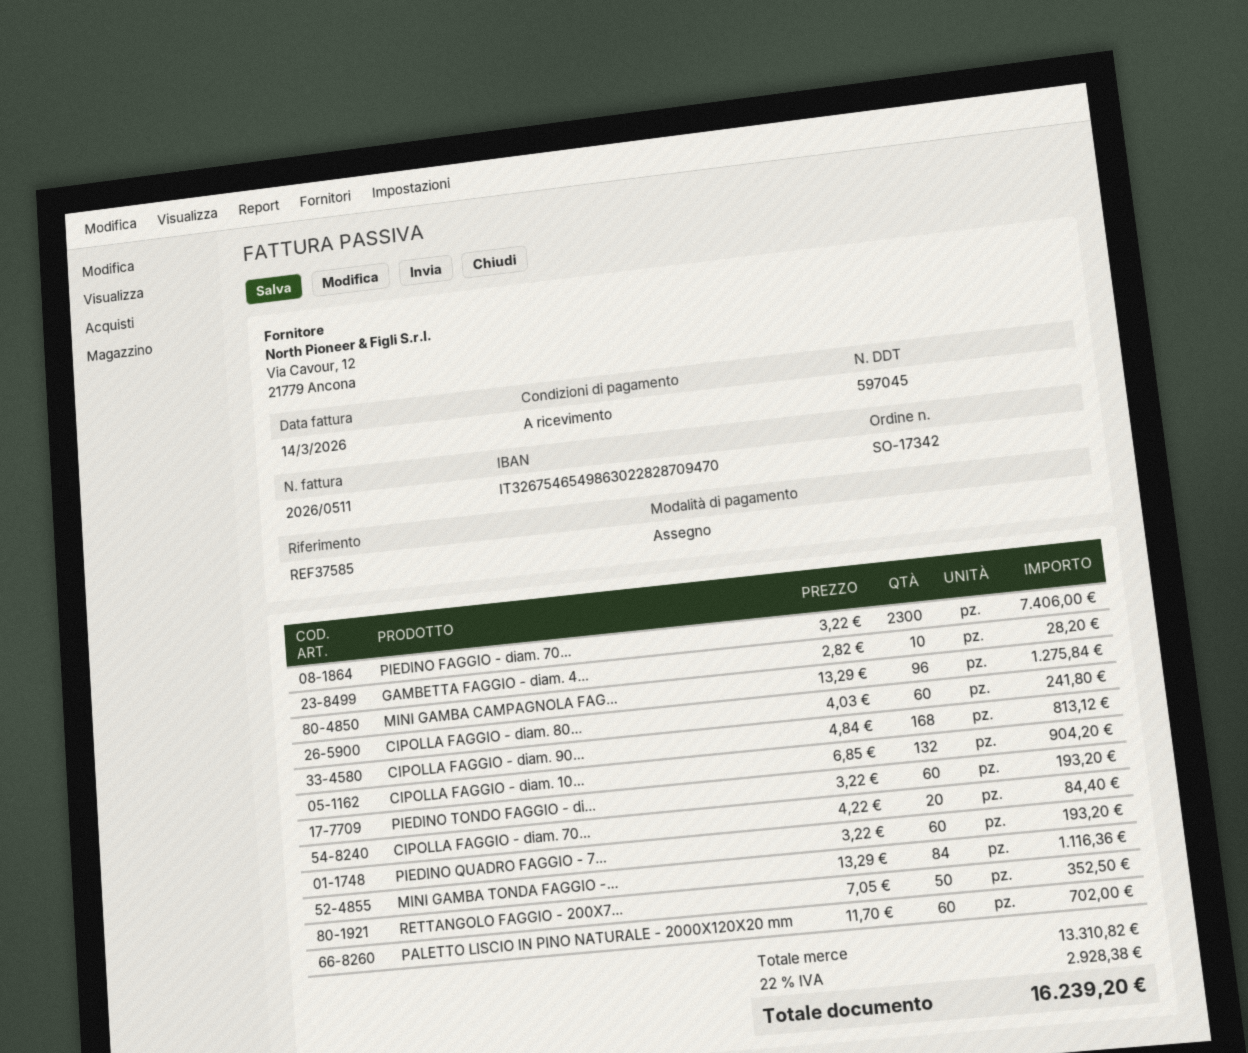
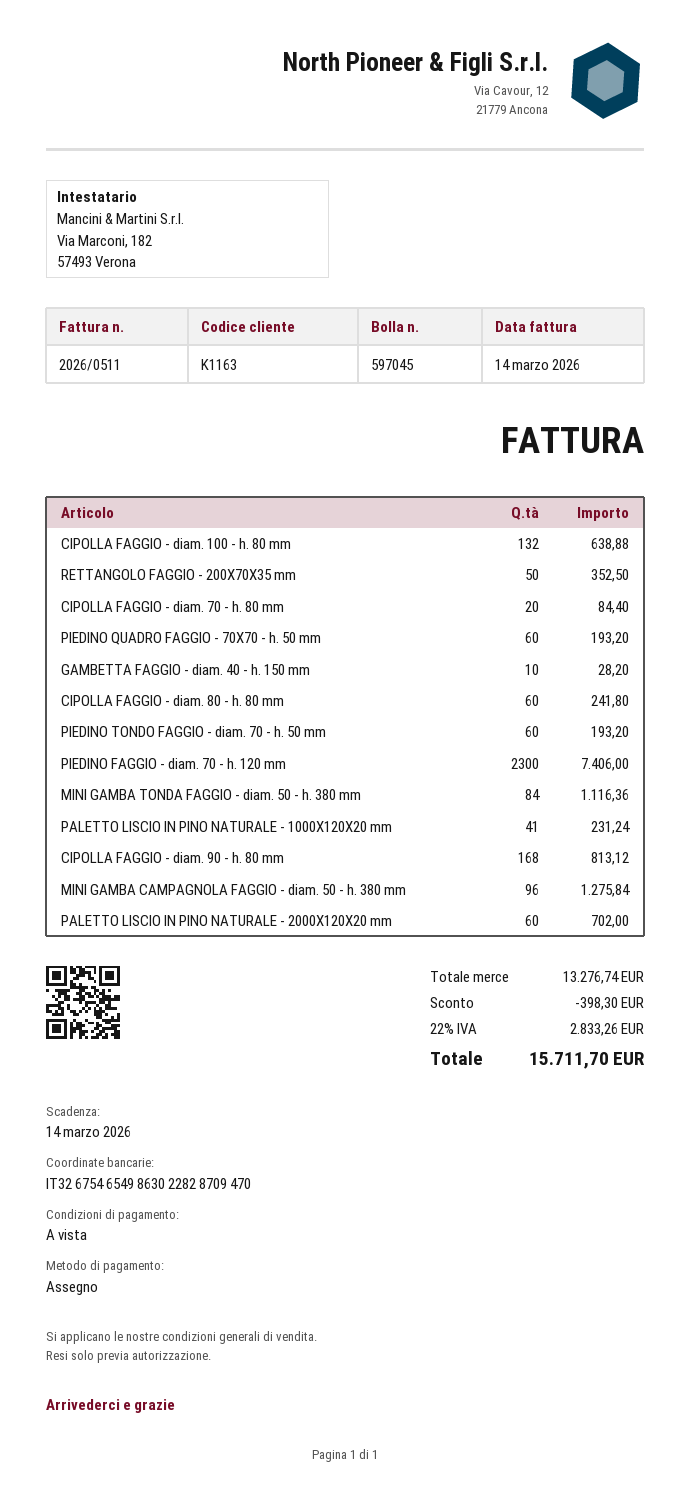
CIPOLLA FAGGIO - diam. 10...: 132 for 904.20 -> 132 for 638.88
PALETTO LISCIO IN PINO NATURALE - 1000X120X20 mm: none -> 41 for 231.24
subtotal: 13310.82 -> 13276.74
discount: none -> 398.30
tax: 22% = 2928.38 -> 22% = 2833.26
total: 16239.20 -> 15711.70

